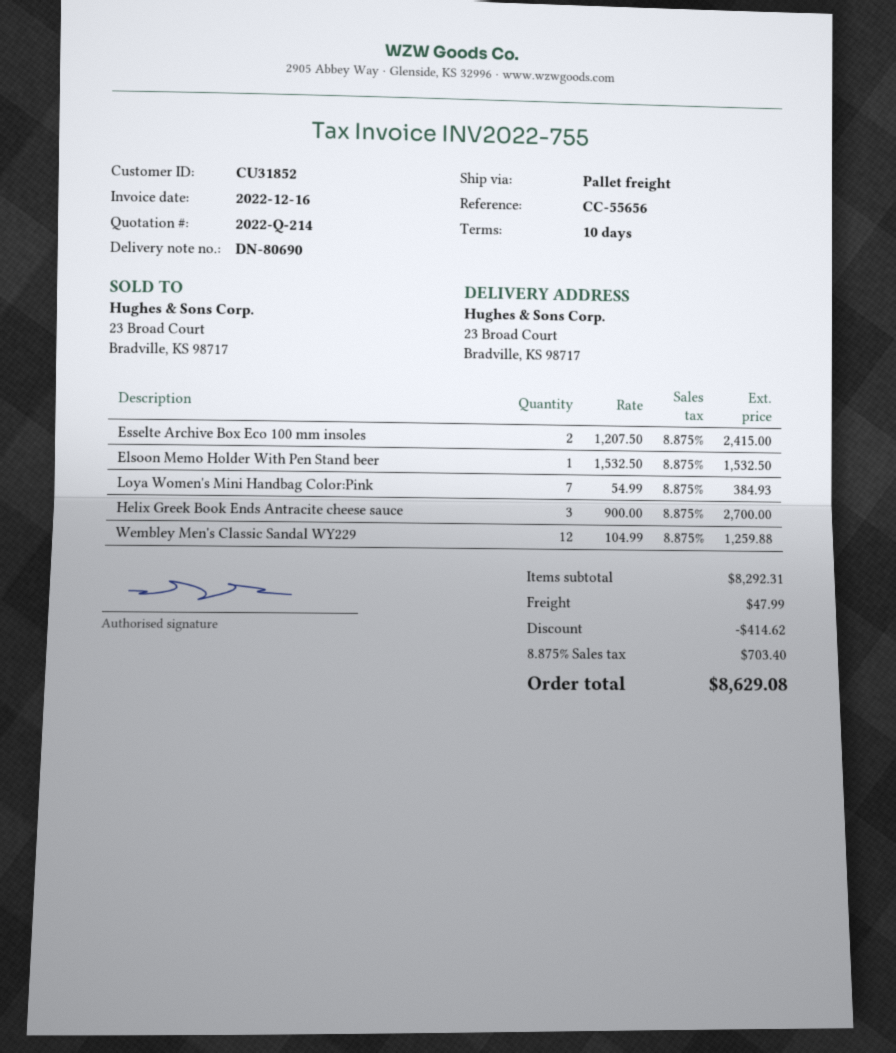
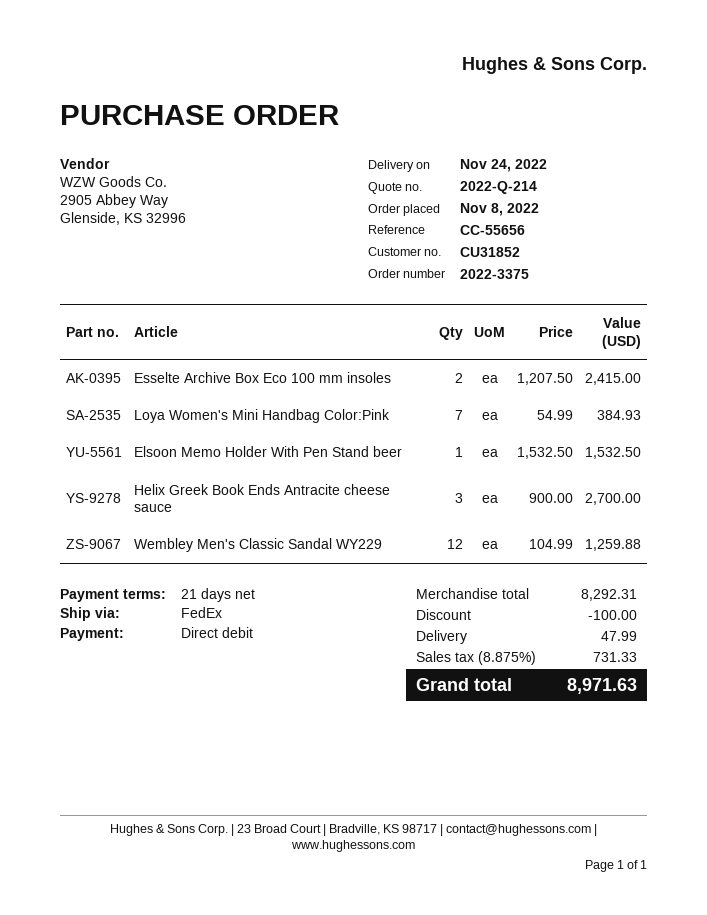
payment terms: 10 days -> 21 days
shipping method: pallet freight -> FedEx
discount: 414.62 -> 100.00
tax: 8.875% = 703.40 -> 8.875% = 731.33
total: 8629.08 -> 8971.63

